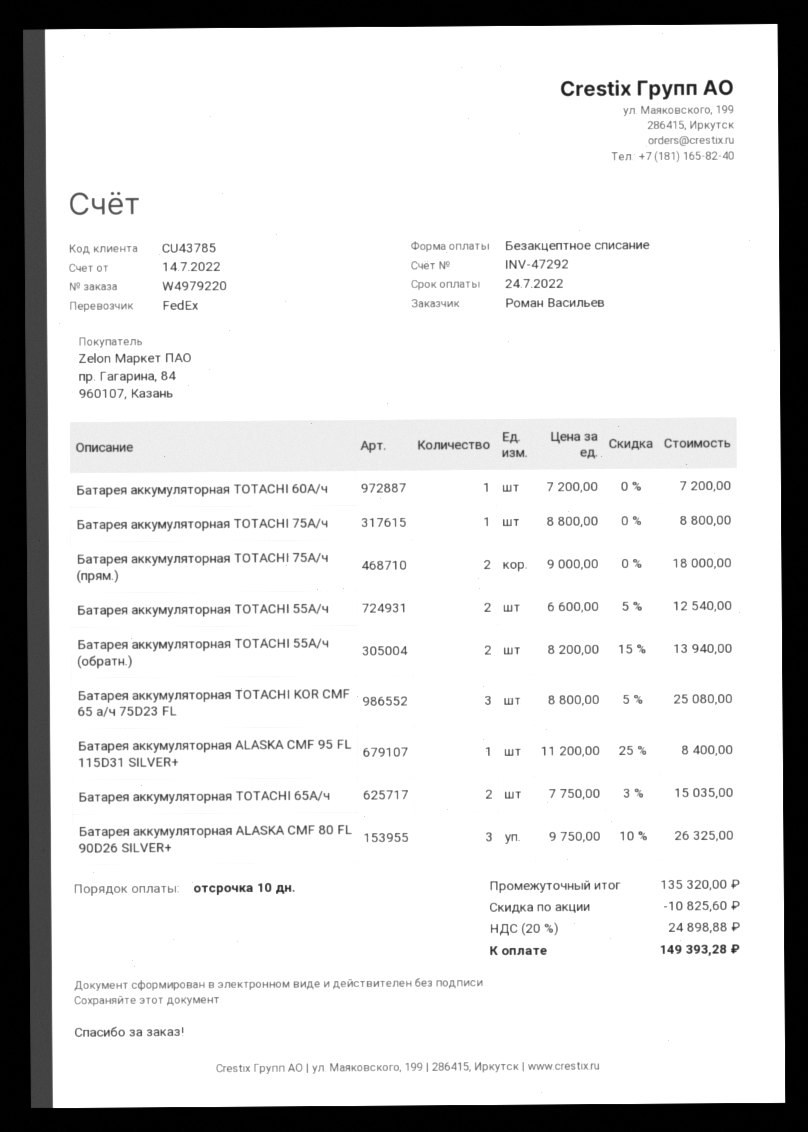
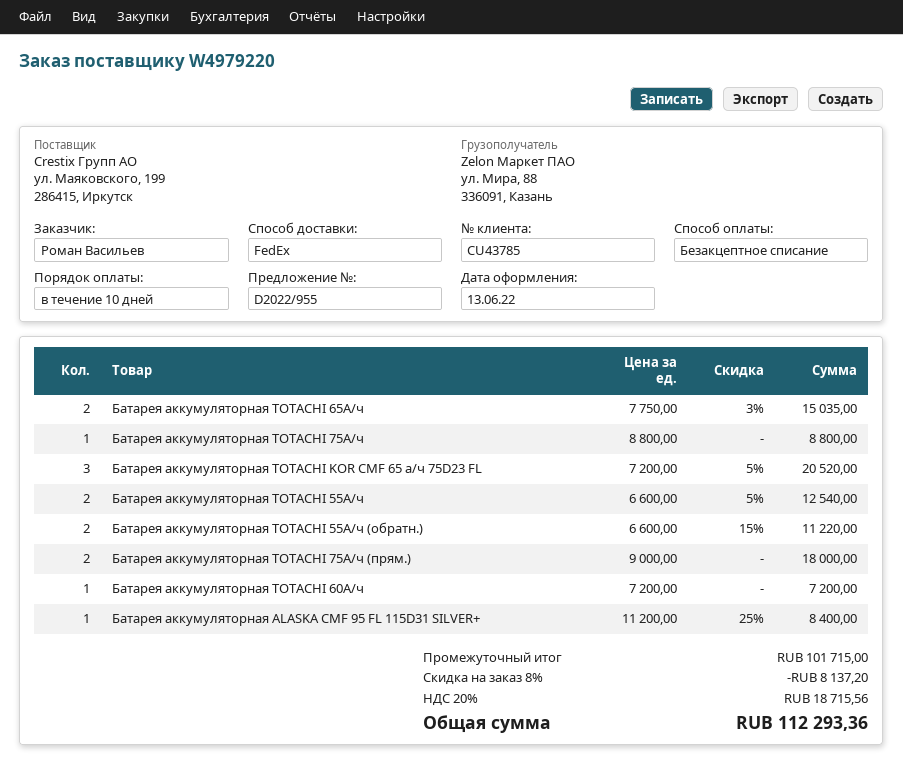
Батарея аккумуляторная TOTACHI 55А/ч (обратн.): 2 x 8200.00 - 15% = 13940.00 -> 2 x 6600.00 - 15% = 11220.00
Батарея аккумуляторная TOTACHI KOR CMF 65 а/ч 75D23 FL: 3 x 8800.00 - 5% = 25080.00 -> 3 x 7200.00 - 5% = 20520.00
Батарея аккумуляторная ALASKA CMF 80 FL 90D26 SILVER+: 3 x 9750.00 - 10% = 26325.00 -> none
subtotal: 135320.00 -> 101715.00
discount: 10825.60 -> 8137.20
tax: 20% = 24898.88 -> 20% = 18715.56
total: 149393.28 -> 112293.36

